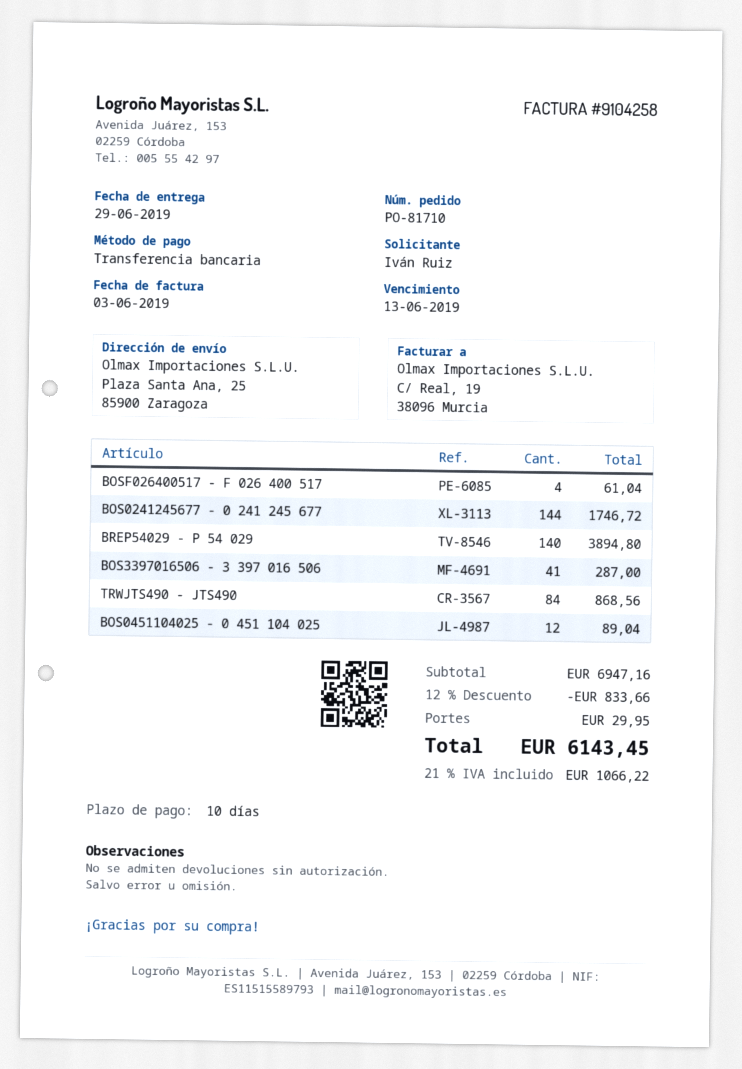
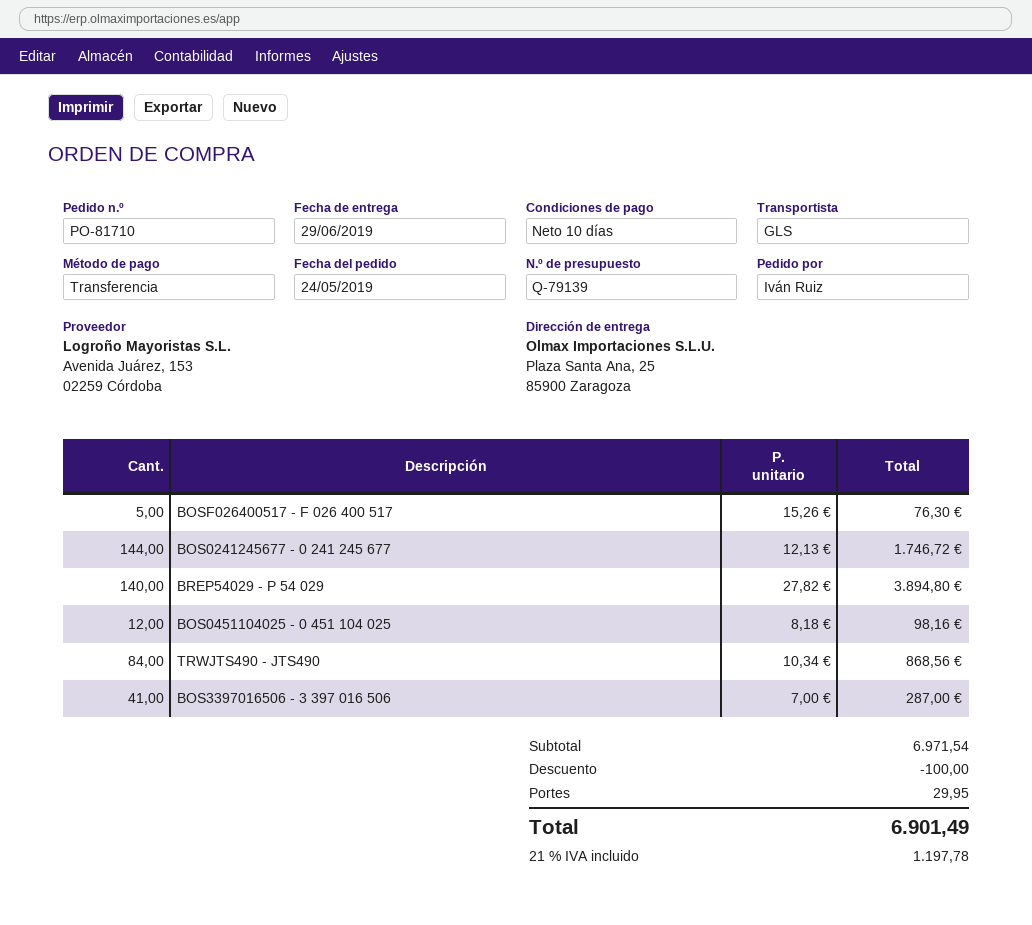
BOSF026400517 - F 026 400 517: 4 for 61.04 -> 5 for 76.30
BOS0451104025 - 0 451 104 025: 12 for 89.04 -> 12 for 98.16
subtotal: 6947.16 -> 6971.54
discount: 833.66 -> 100.00
tax: 21% = 1066.22 -> 21% = 1197.78
total: 6143.45 -> 6901.49

